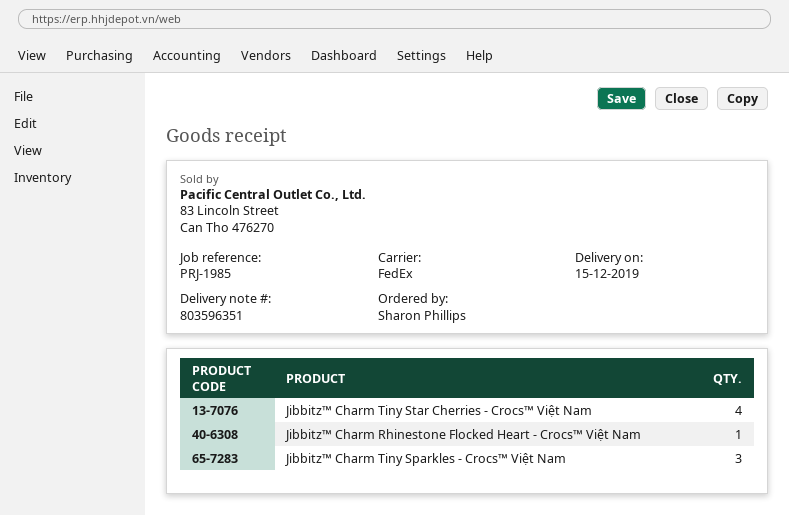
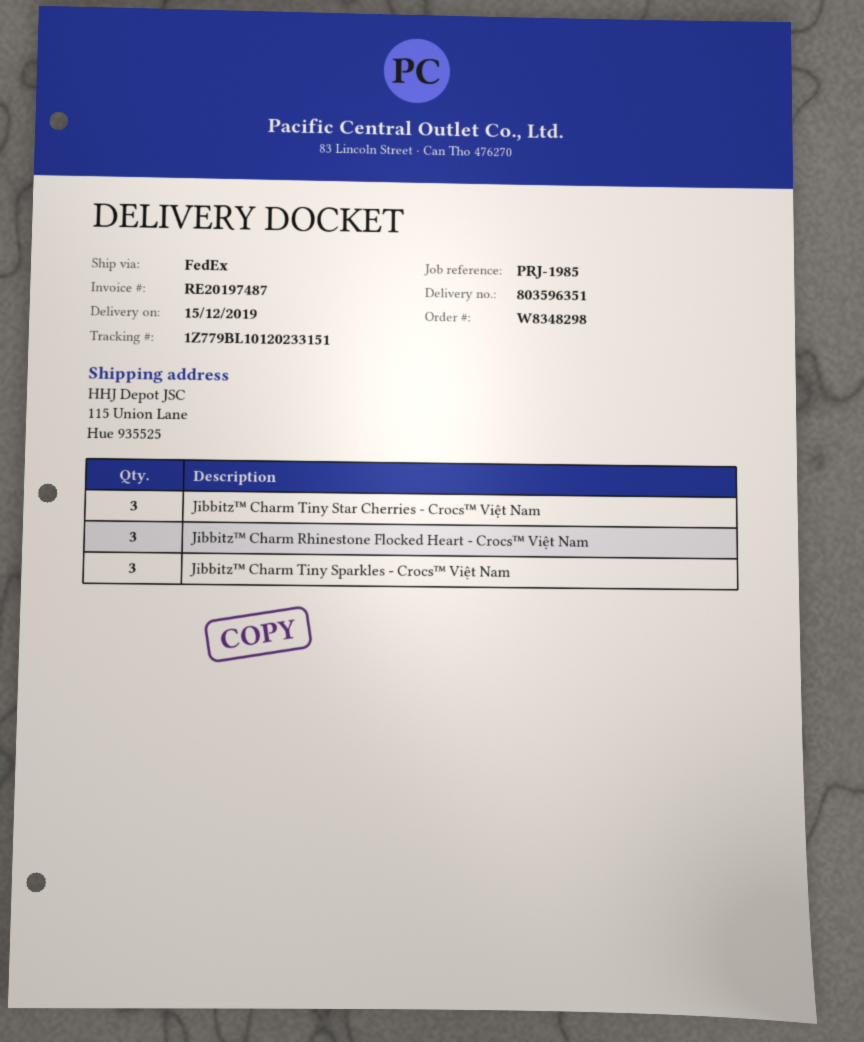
Jibbitz™ Charm Tiny Star Cherries - Crocs™ Việt Nam: 4 -> 3
Jibbitz™ Charm Rhinestone Flocked Heart - Crocs™ Việt Nam: 1 -> 3

